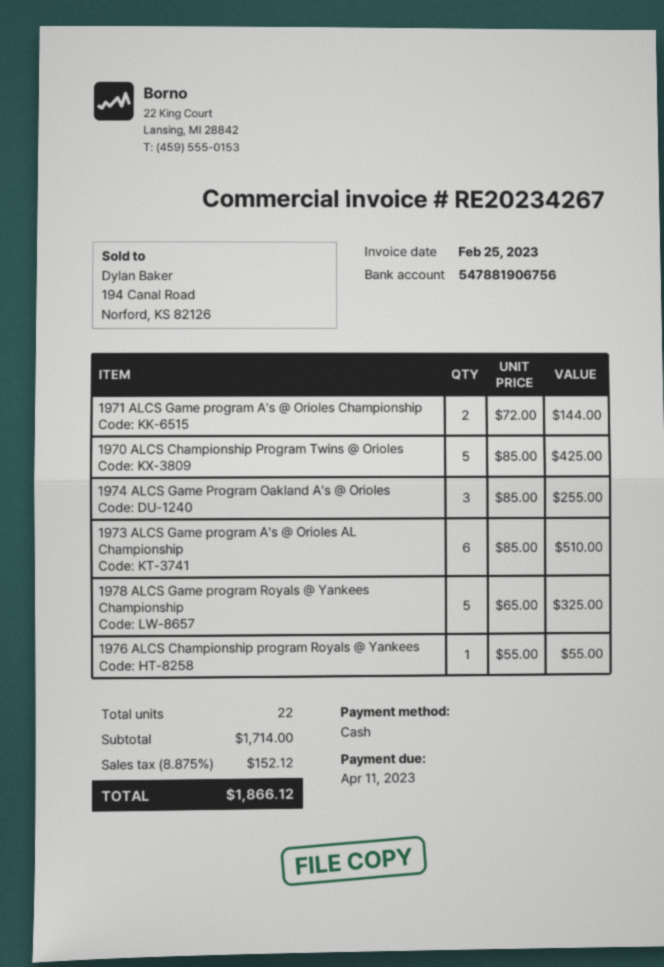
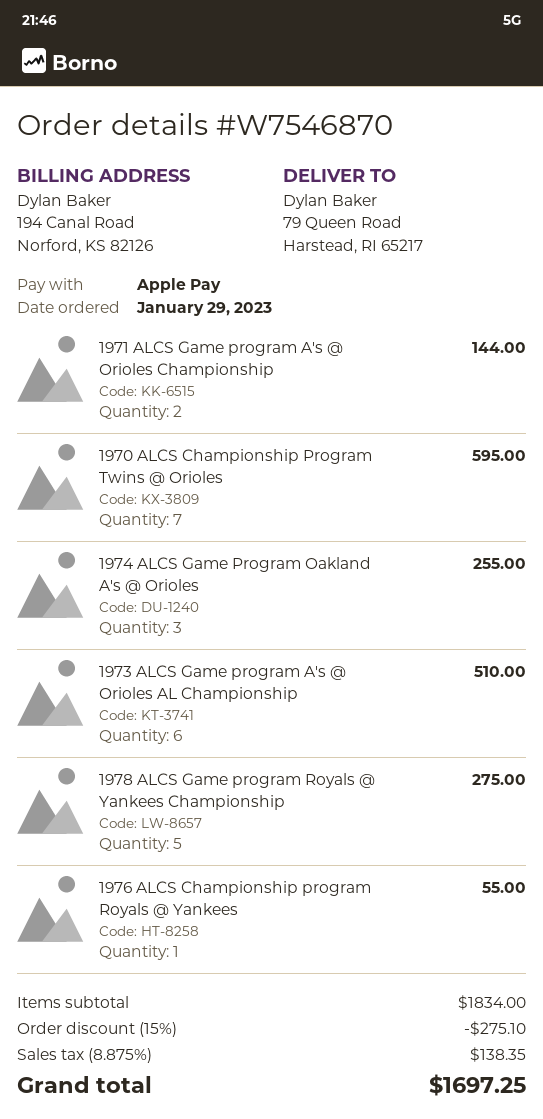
payment method: cash -> Apple Pay
1970 ALCS Championship Program Twins @ Orioles: 5 for 425.00 -> 7 for 595.00
1978 ALCS Game program Royals @ Yankees Championship: 5 for 325.00 -> 5 for 275.00
subtotal: 1714.00 -> 1834.00
discount: none -> 15% = 275.10
tax: 8.875% = 152.12 -> 8.875% = 138.35
total: 1866.12 -> 1697.25

